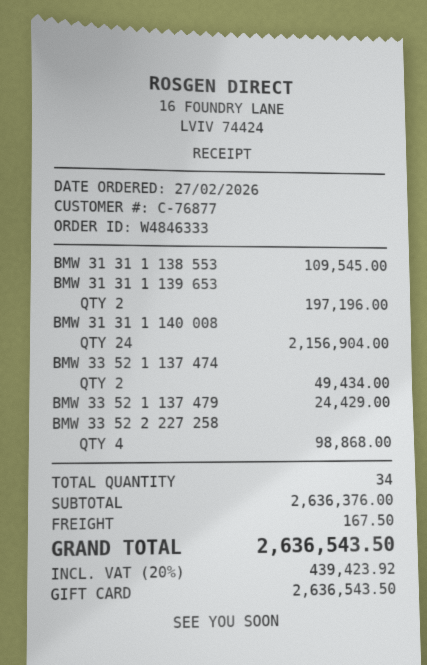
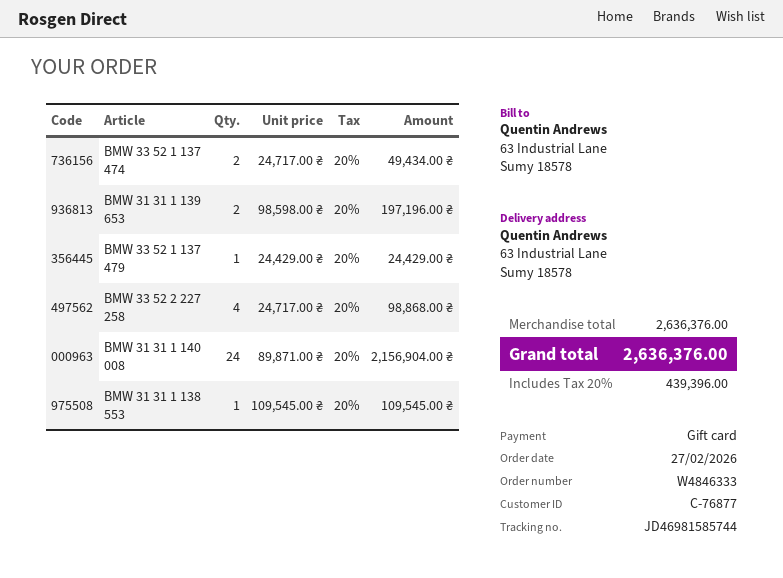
shipping: 167.50 -> none
tax: 20% = 439423.92 -> 20% = 439396.00
total: 2636543.50 -> 2636376.00

